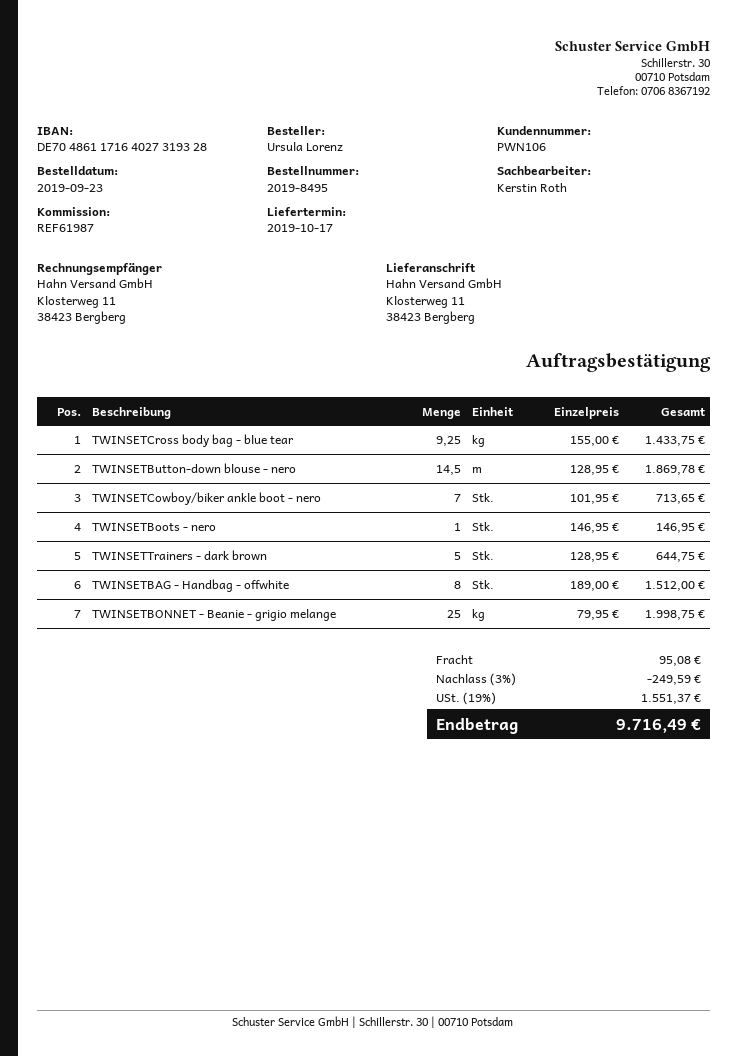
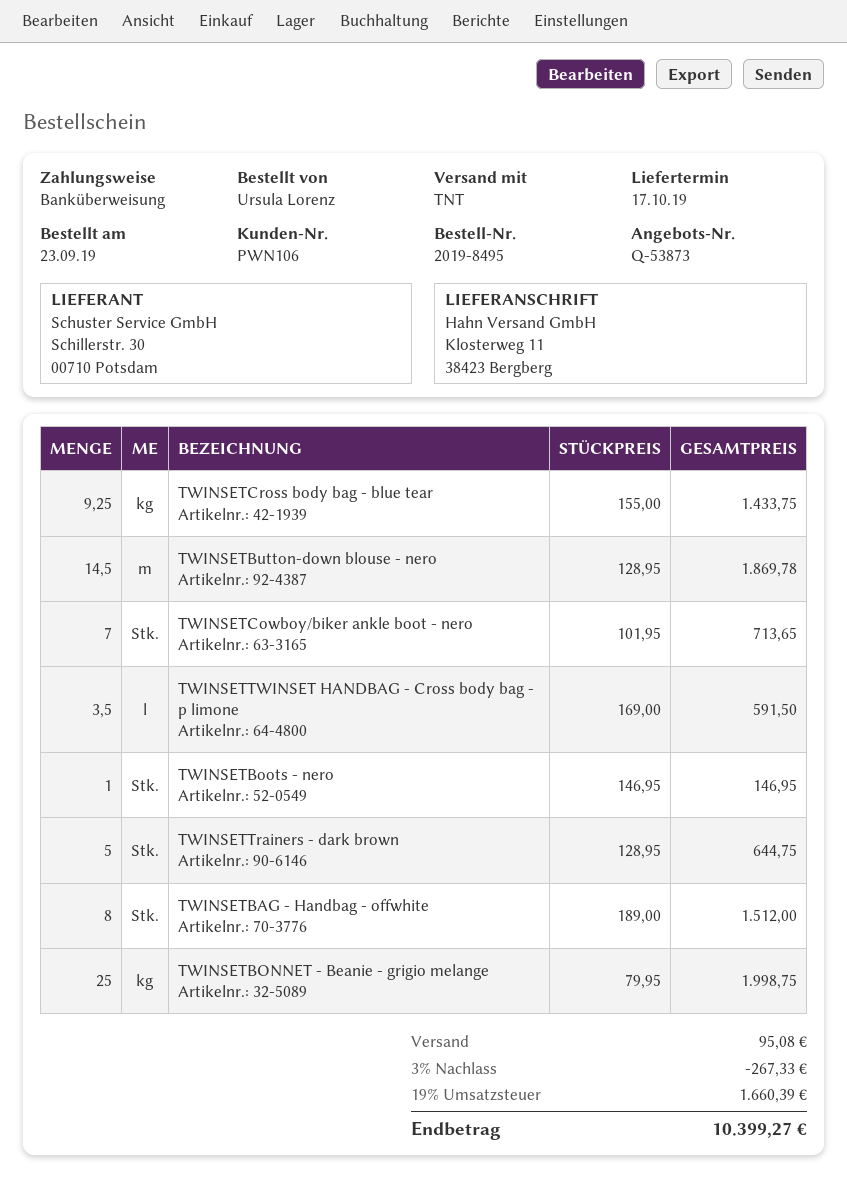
TWINSETTWINSET HANDBAG - Cross body bag - p limone: none -> 3.5 x 169.00 = 591.50
discount: 3% = 249.59 -> 3% = 267.33
tax: 19% = 1551.37 -> 19% = 1660.39
total: 9716.49 -> 10399.27

